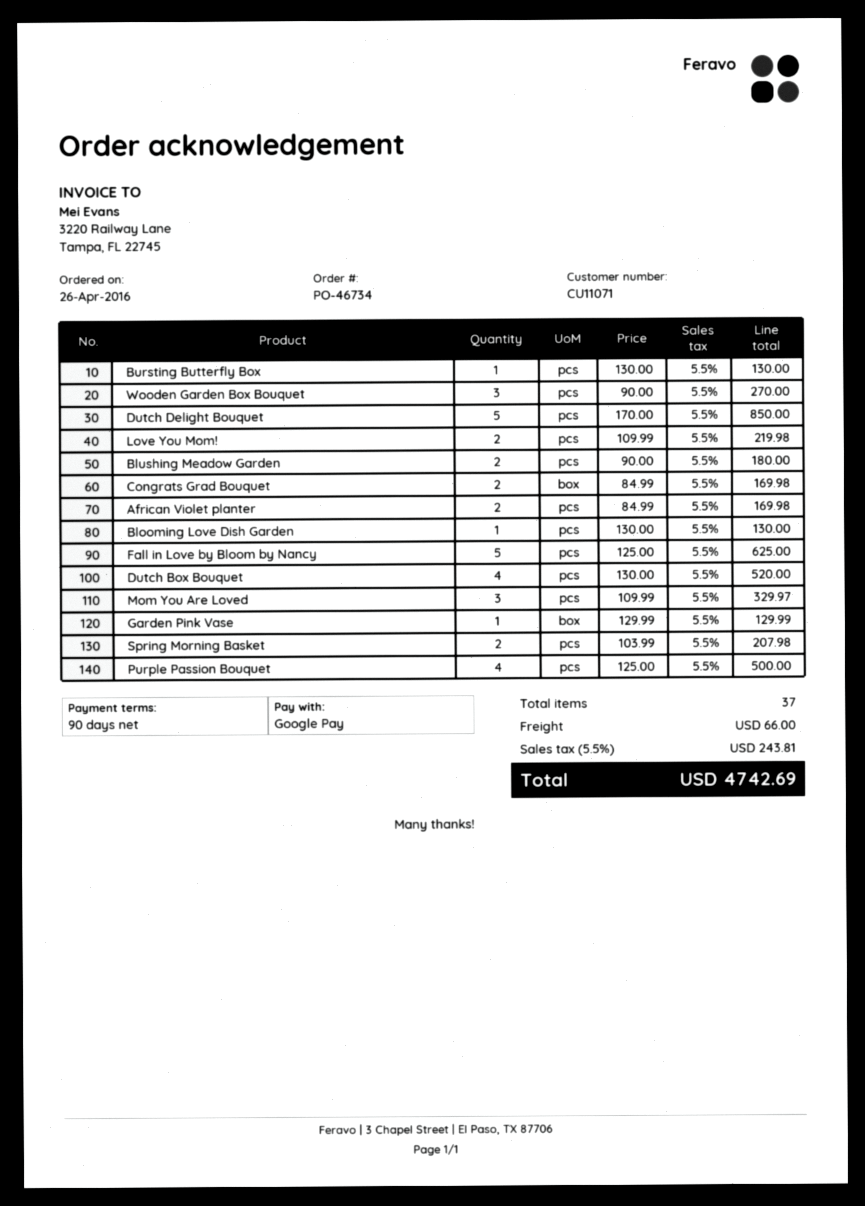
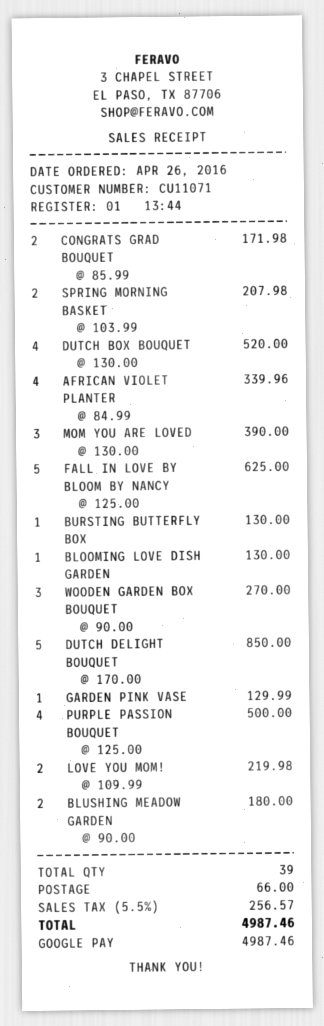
Congrats Grad Bouquet: 2 x 84.99 = 169.98 -> 2 x 85.99 = 171.98
African Violet planter: 2 x 84.99 = 169.98 -> 4 x 84.99 = 339.96
Mom You Are Loved: 3 x 109.99 = 329.97 -> 3 x 130.00 = 390.00
total quantity: 37 -> 39
tax: 5.5% = 243.81 -> 5.5% = 256.57
total: 4742.69 -> 4987.46

